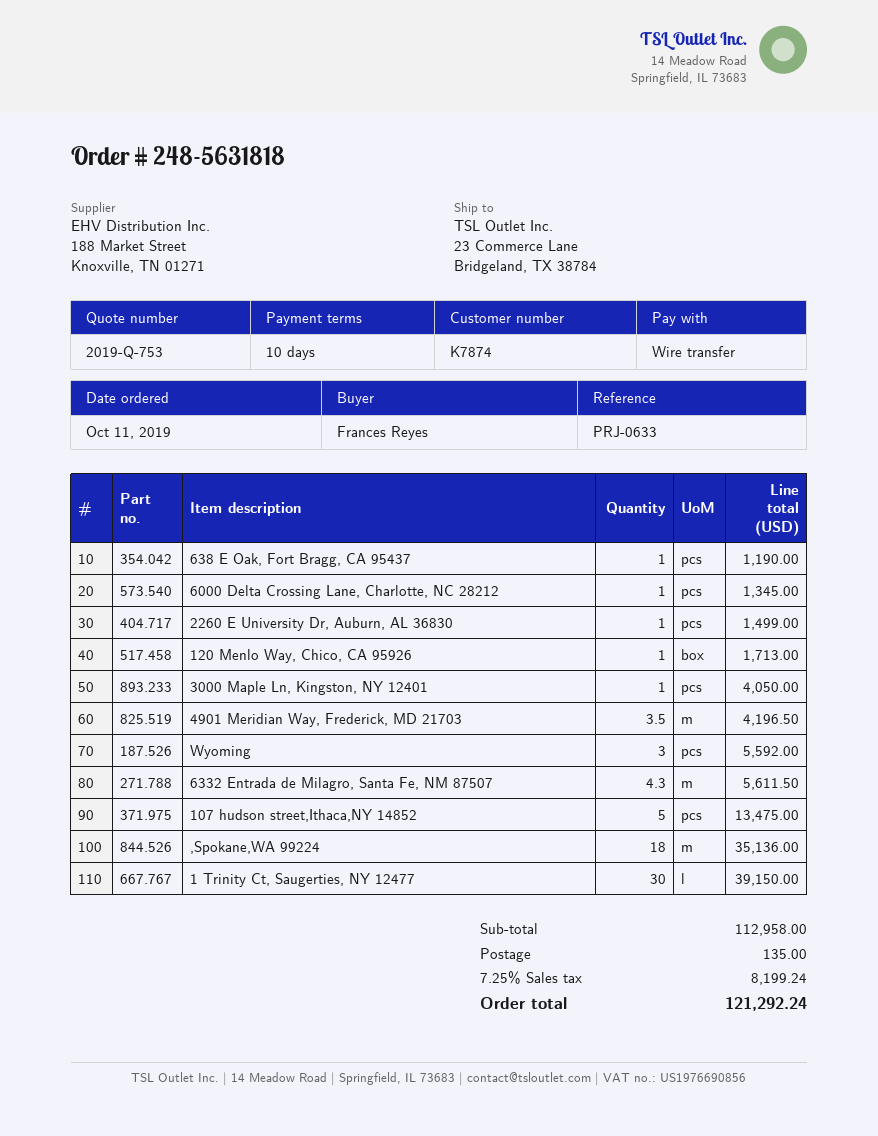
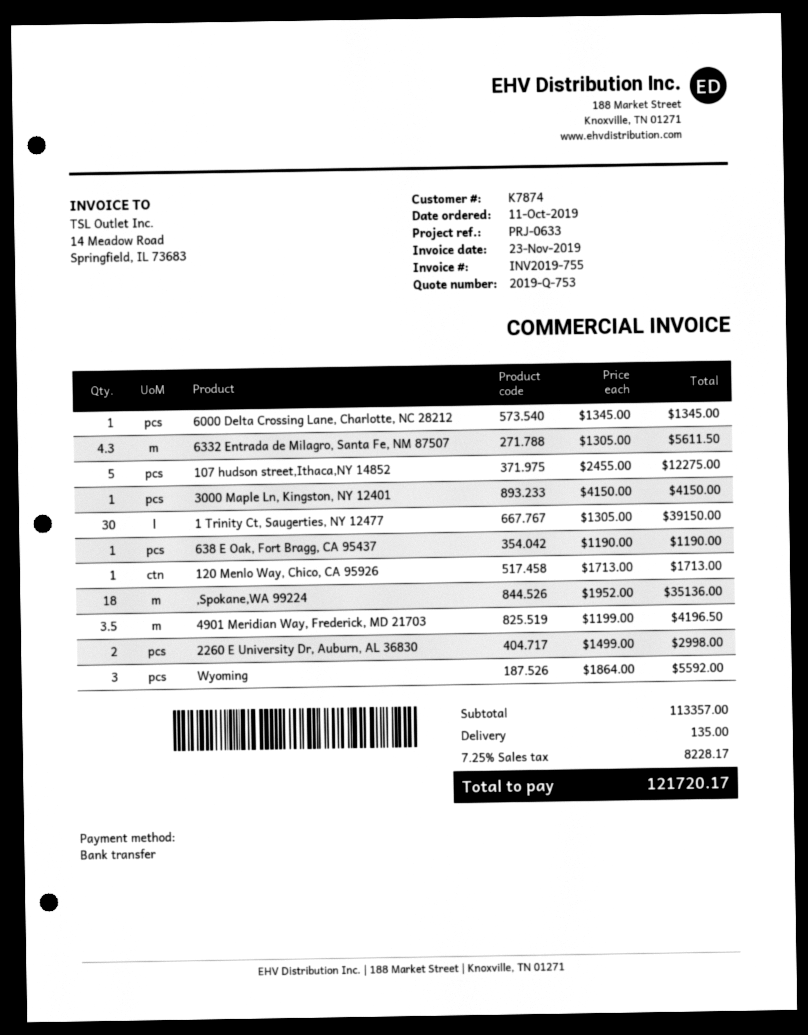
2260 E University Dr, Auburn, AL 36830: 1 for 1499.00 -> 2 for 2998.00
3000 Maple Ln, Kingston, NY 12401: 1 for 4050.00 -> 1 for 4150.00
107 hudson street,Ithaca,NY 14852: 5 for 13475.00 -> 5 for 12275.00
subtotal: 112958.00 -> 113357.00
tax: 7.25% = 8199.24 -> 7.25% = 8228.17
total: 121292.24 -> 121720.17

